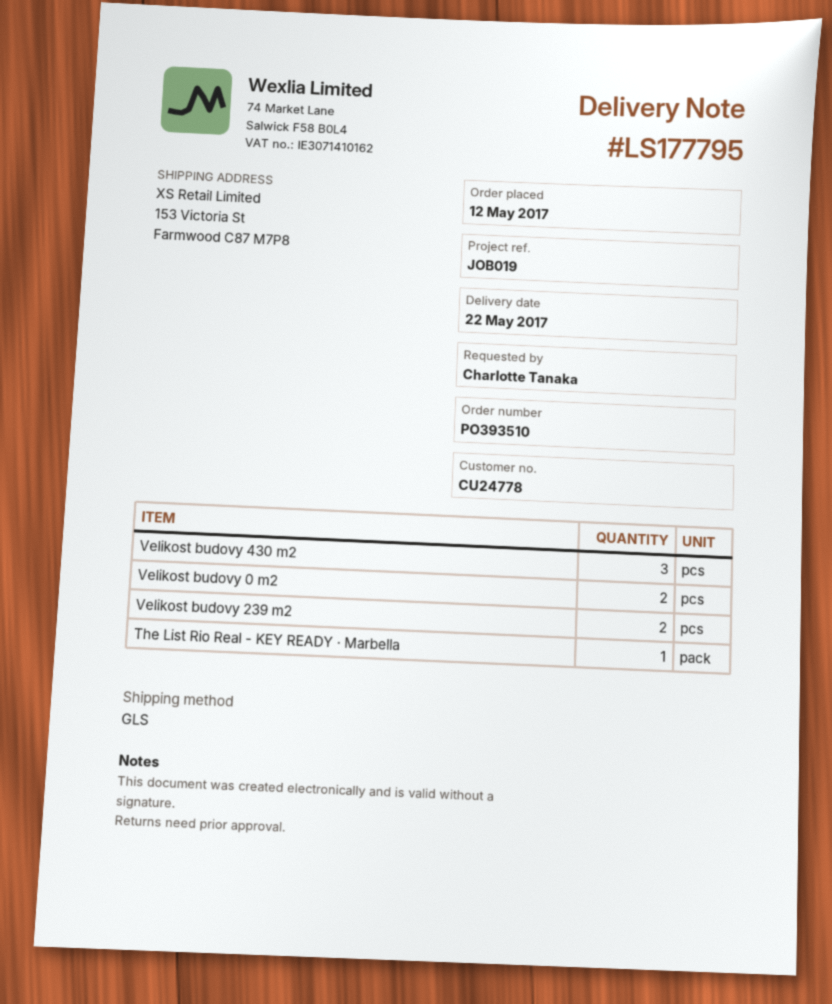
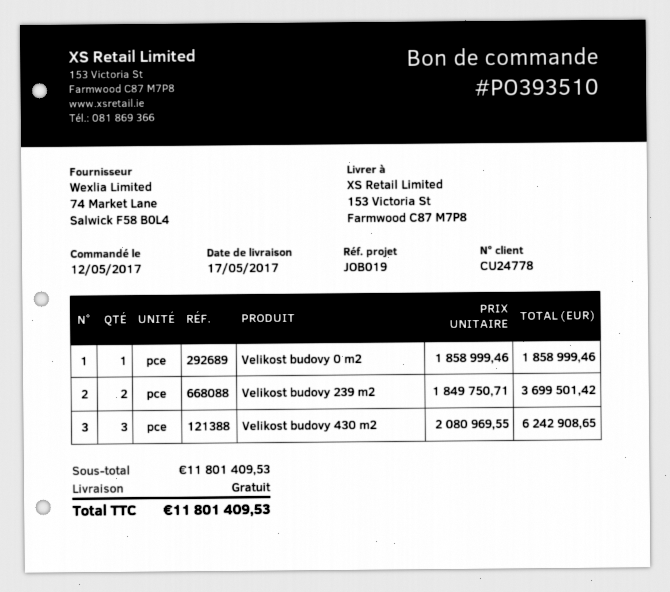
delivery date: 2017-05-22 -> 2017-05-17
Velikost budovy 0 m2: 2 -> 1
The List Rio Real - KEY READY · Marbella: 1 -> none

